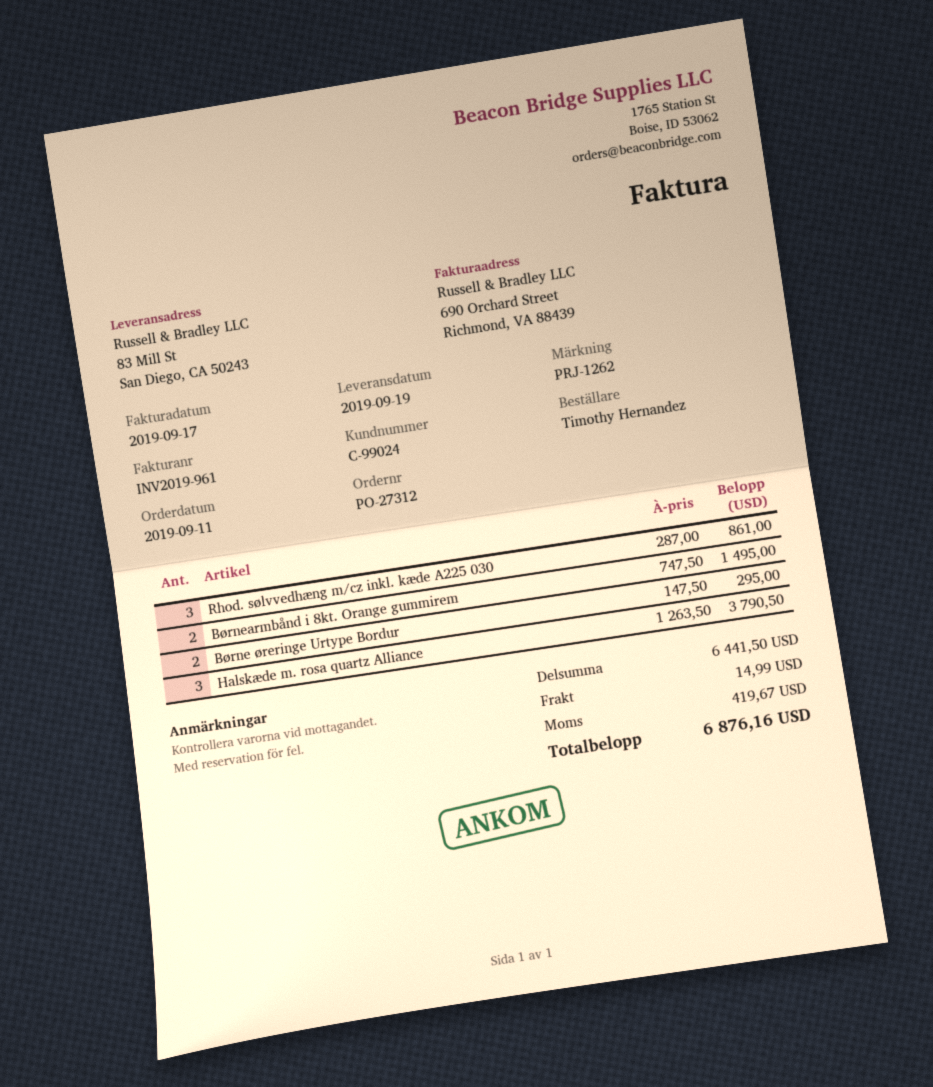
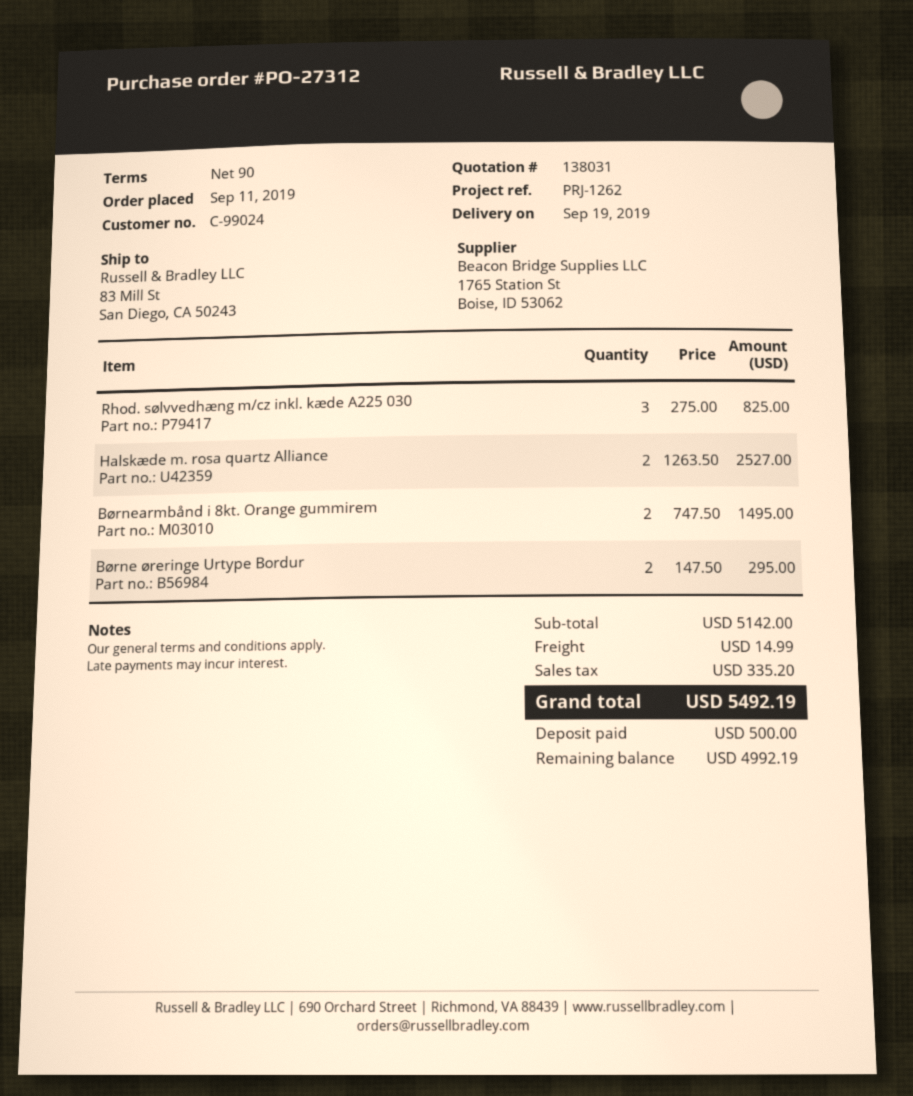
Rhod. sølvvedhæng m/cz inkl. kæde A225 030: 3 x 287.00 = 861.00 -> 3 x 275.00 = 825.00
Halskæde m. rosa quartz Alliance: 3 x 1263.50 = 3790.50 -> 2 x 1263.50 = 2527.00
subtotal: 6441.50 -> 5142.00
tax: 419.67 -> 335.20
total: 6876.16 -> 5492.19

